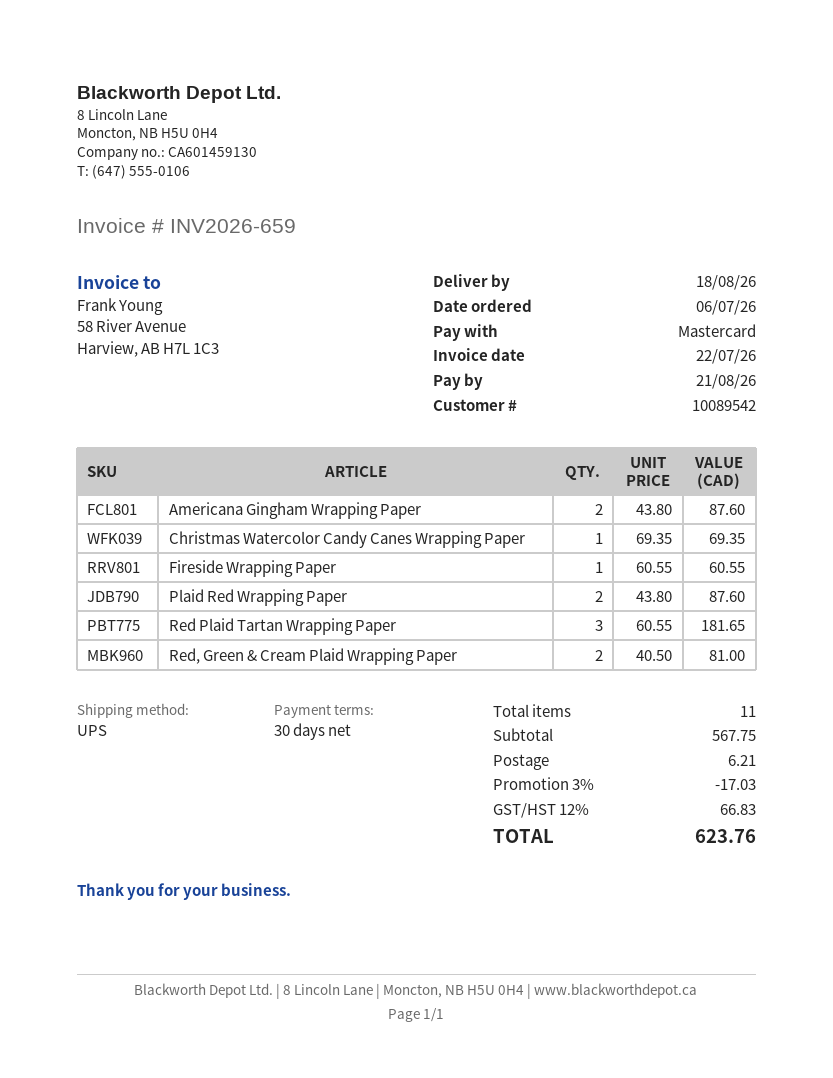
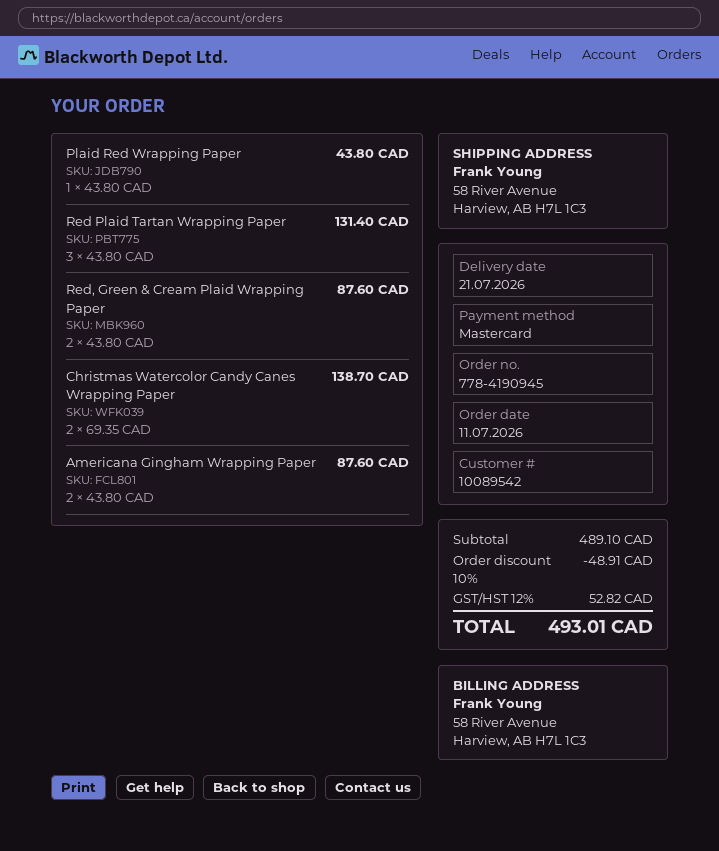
order date: 2026-07-06 -> 2026-07-11
delivery date: 2026-08-18 -> 2026-07-21
Christmas Watercolor Candy Canes Wrapping Paper: 1 x 69.35 = 69.35 -> 2 x 69.35 = 138.70
Fireside Wrapping Paper: 1 x 60.55 = 60.55 -> none
Plaid Red Wrapping Paper: 2 x 43.80 = 87.60 -> 1 x 43.80 = 43.80
Red Plaid Tartan Wrapping Paper: 3 x 60.55 = 181.65 -> 3 x 43.80 = 131.40
Red, Green & Cream Plaid Wrapping Paper: 2 x 40.50 = 81.00 -> 2 x 43.80 = 87.60
subtotal: 567.75 -> 489.10
discount: 3% = 17.03 -> 10% = 48.91
shipping: 6.21 -> none
tax: 12% = 66.83 -> 12% = 52.82
total: 623.76 -> 493.01

